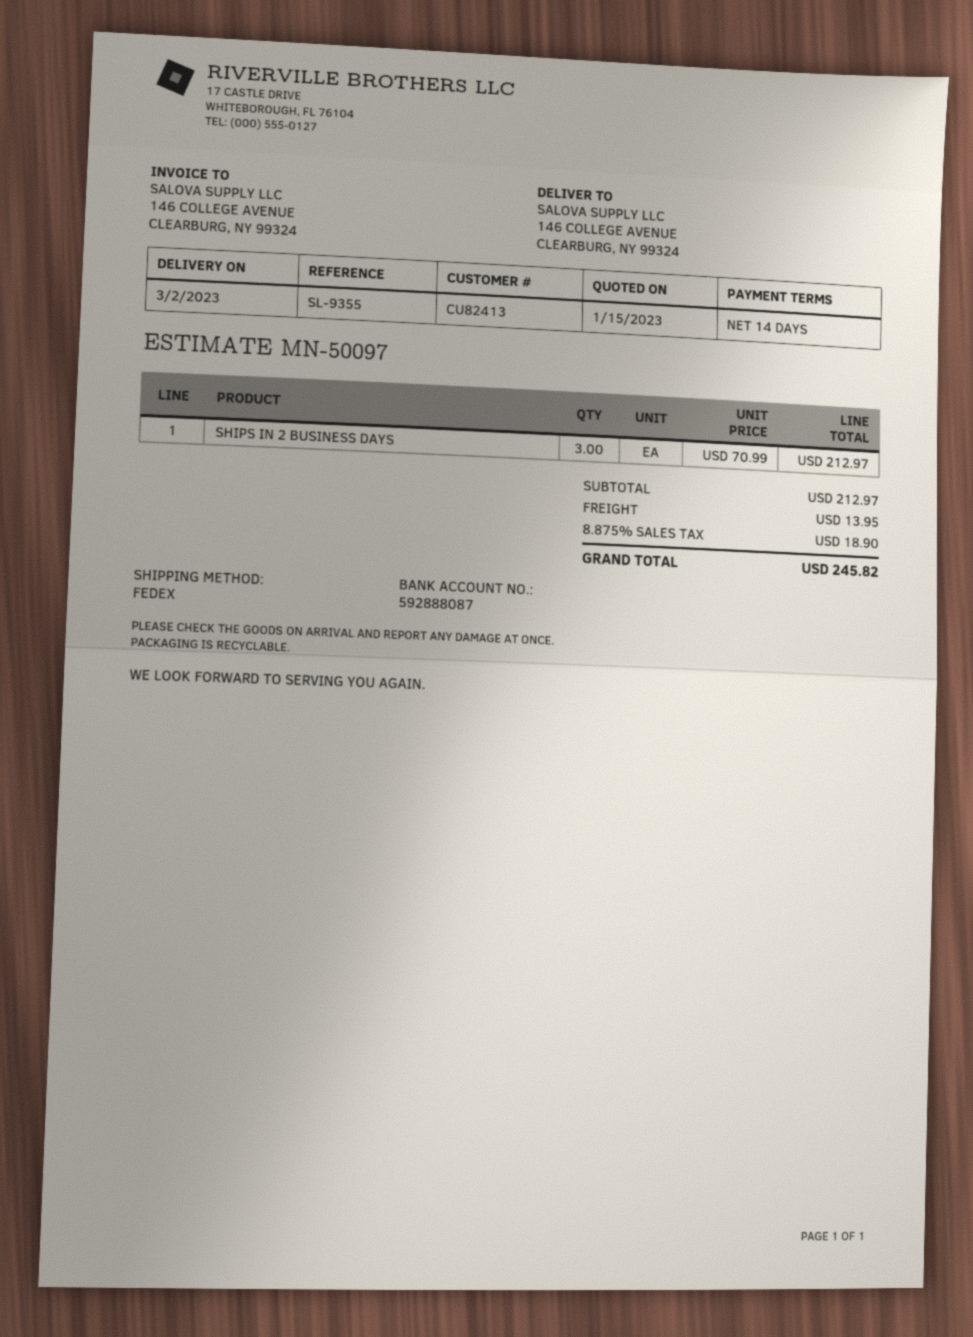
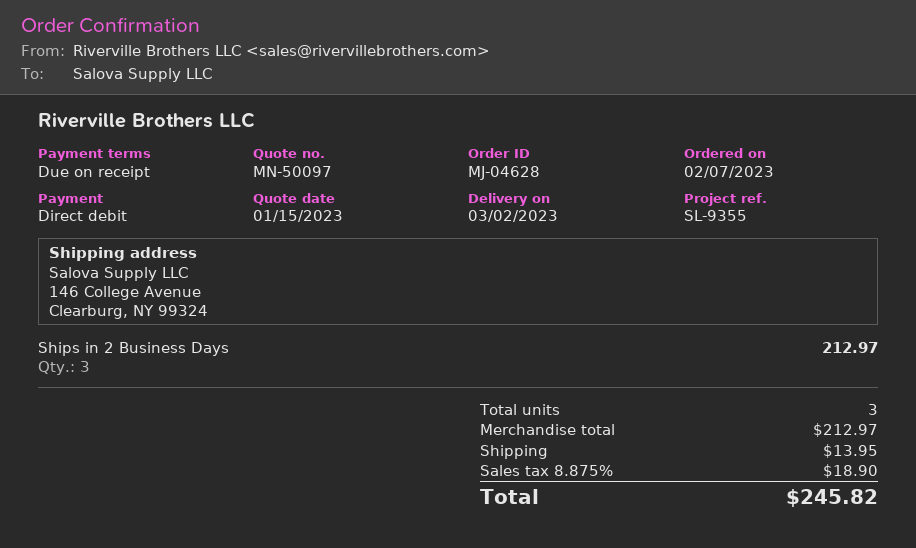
payment terms: 14 days -> on receipt

